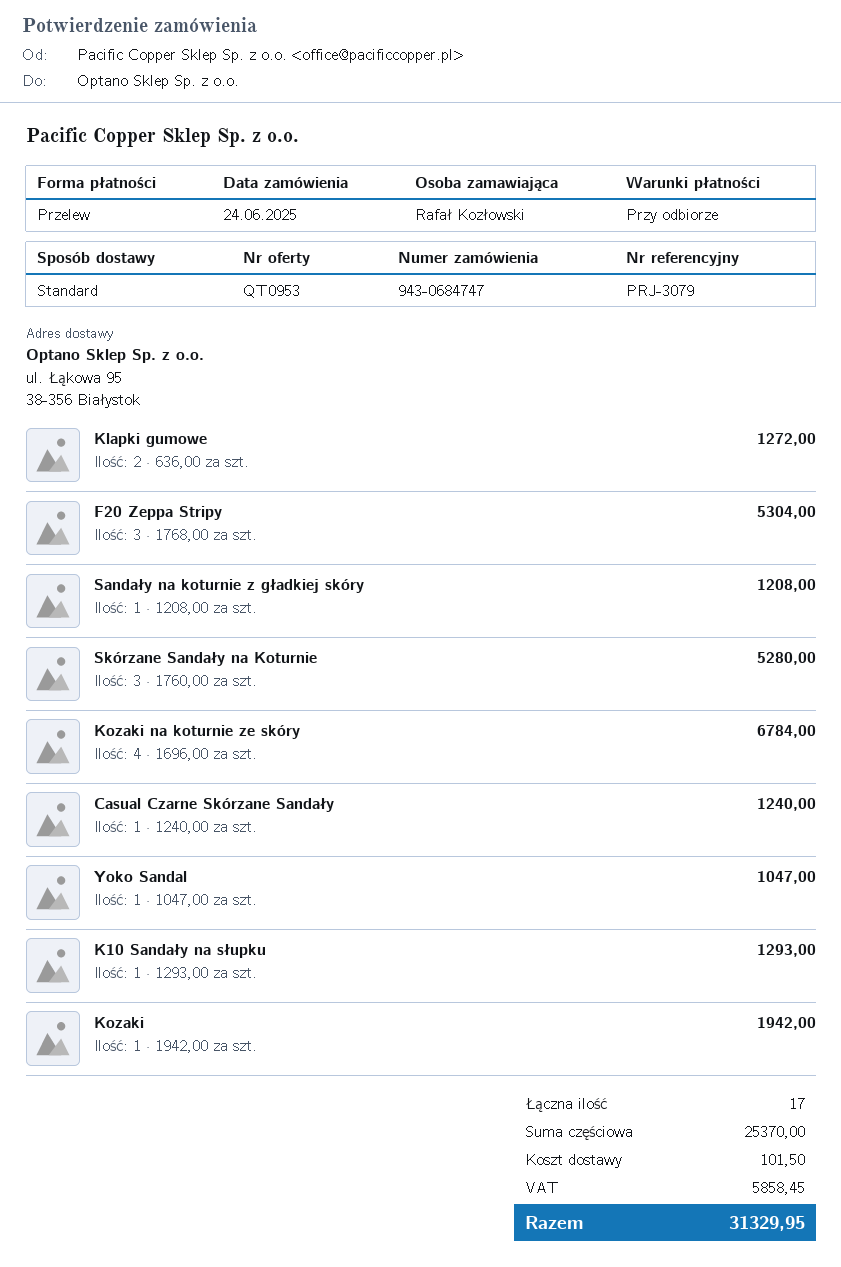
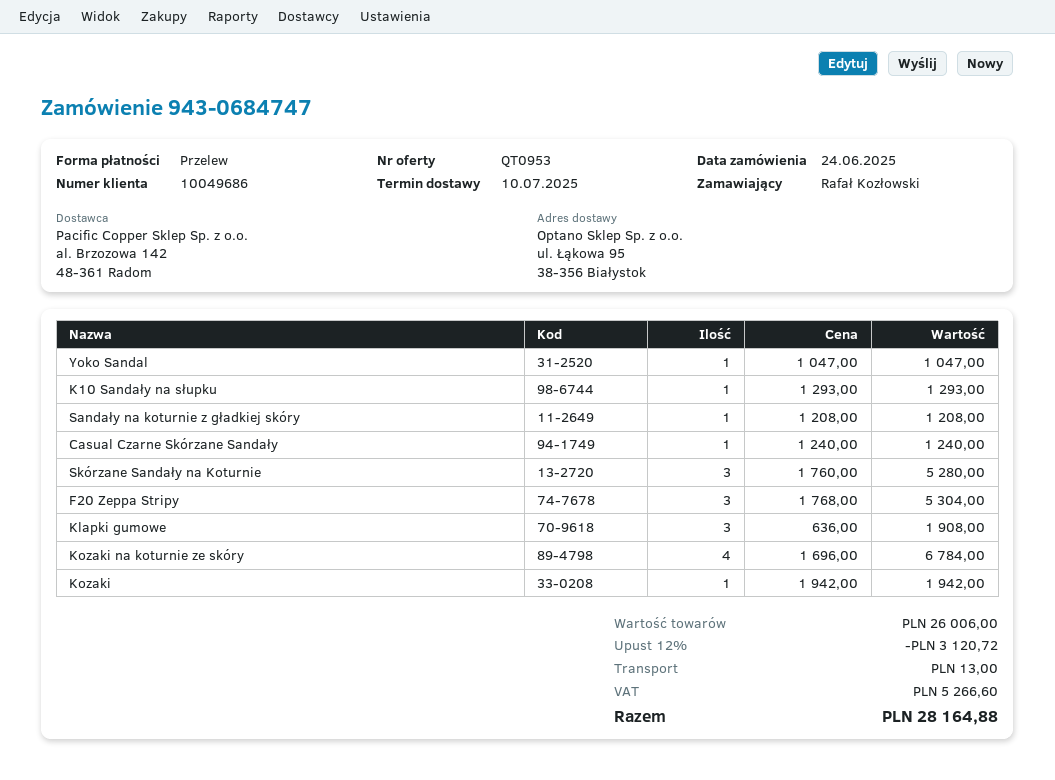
Klapki gumowe: 2 x 636.00 = 1272.00 -> 3 x 636.00 = 1908.00
subtotal: 25370.00 -> 26006.00
discount: none -> 12% = 3120.72
shipping: 101.50 -> 13.00
tax: 5858.45 -> 5266.60
total: 31329.95 -> 28164.88

